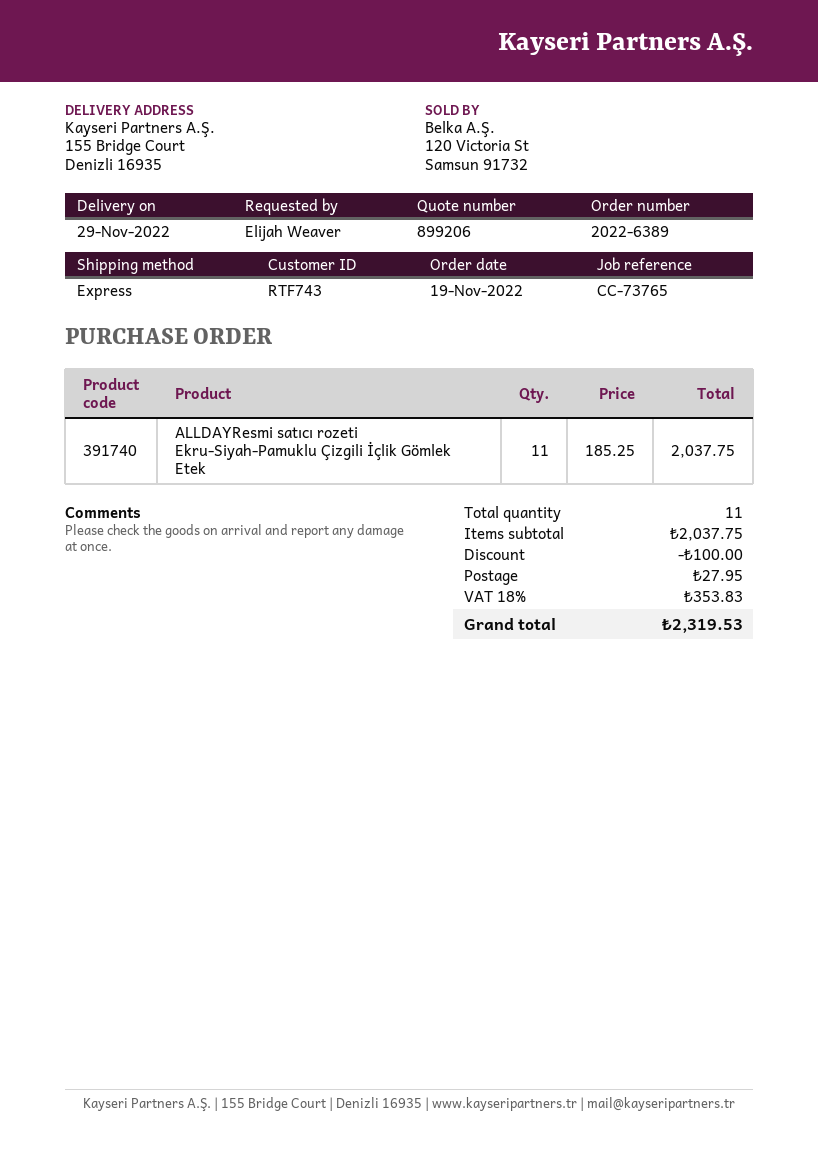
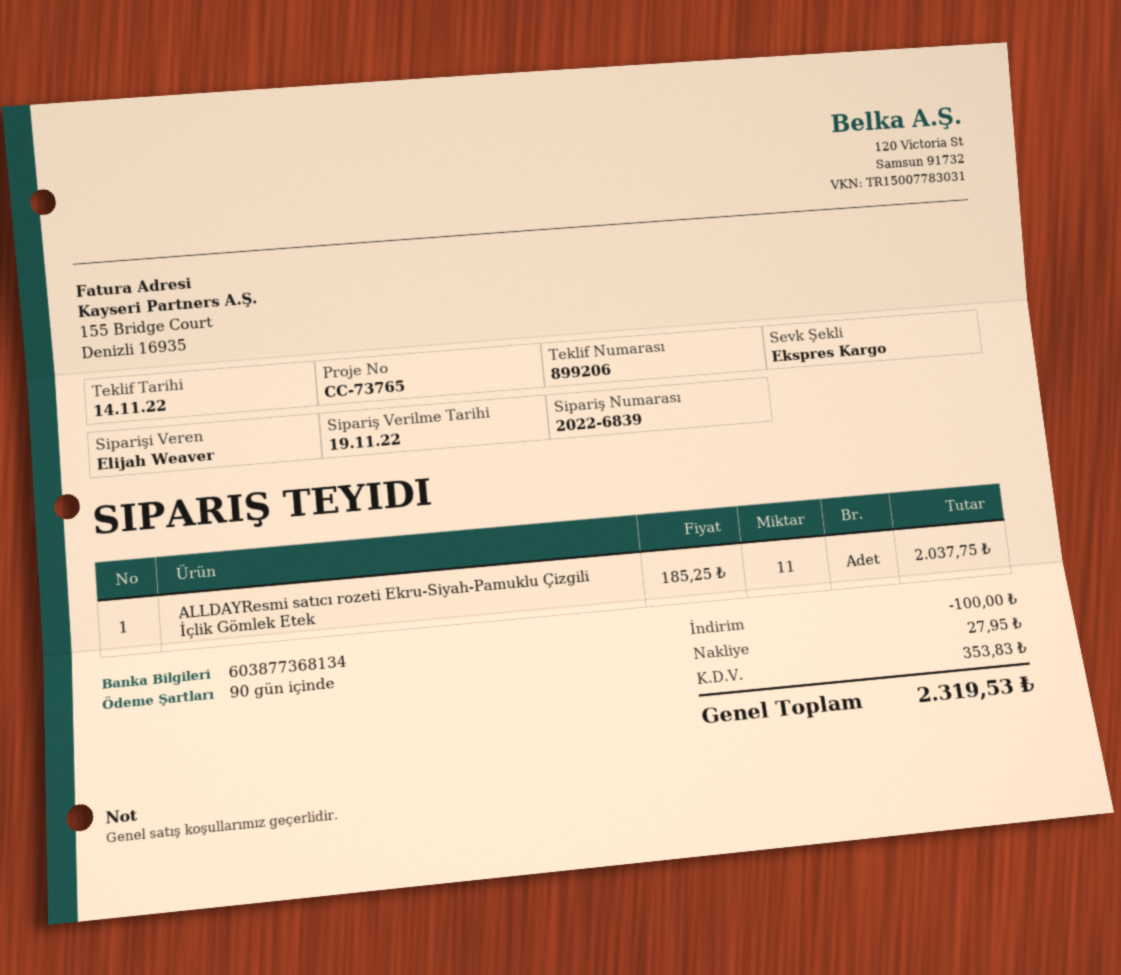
order number: 2022-6389 -> 2022-6839

